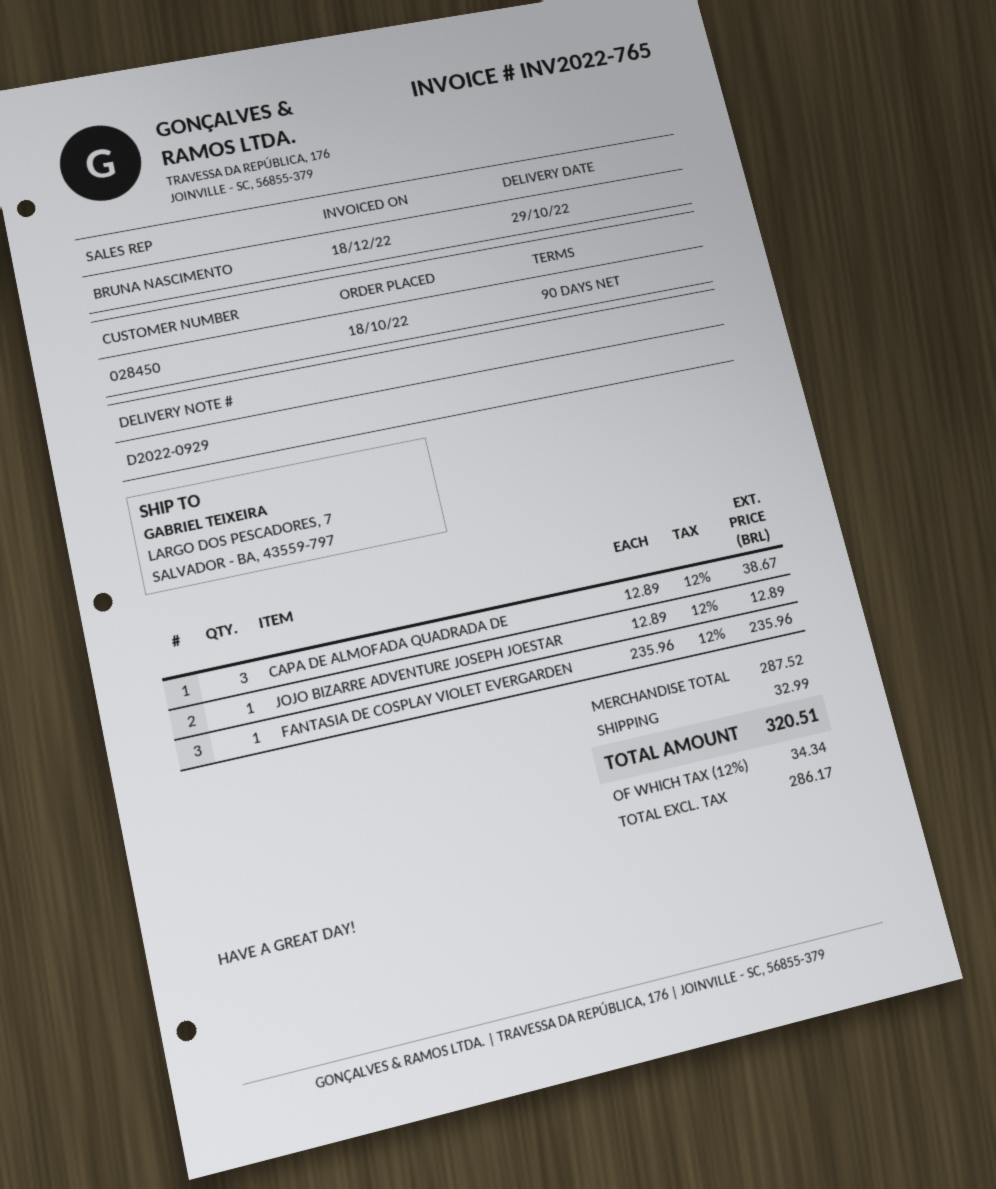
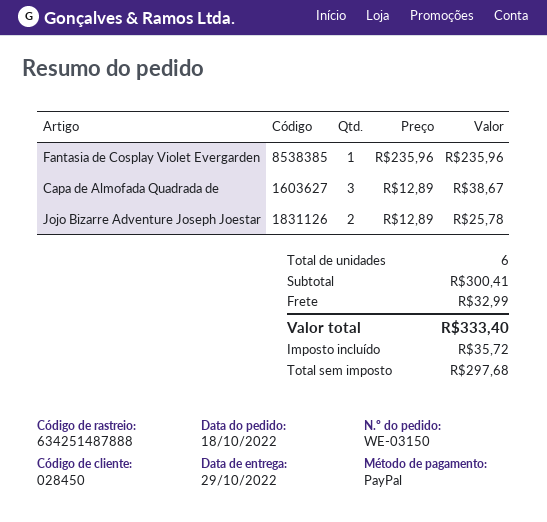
JOJO BIZARRE ADVENTURE JOSEPH JOESTAR: 1 x 12.89 = 12.89 -> 2 x 12.89 = 25.78
subtotal: 287.52 -> 300.41
net: 286.17 -> 297.68
tax: 34.34 -> 35.72
total: 320.51 -> 333.40

